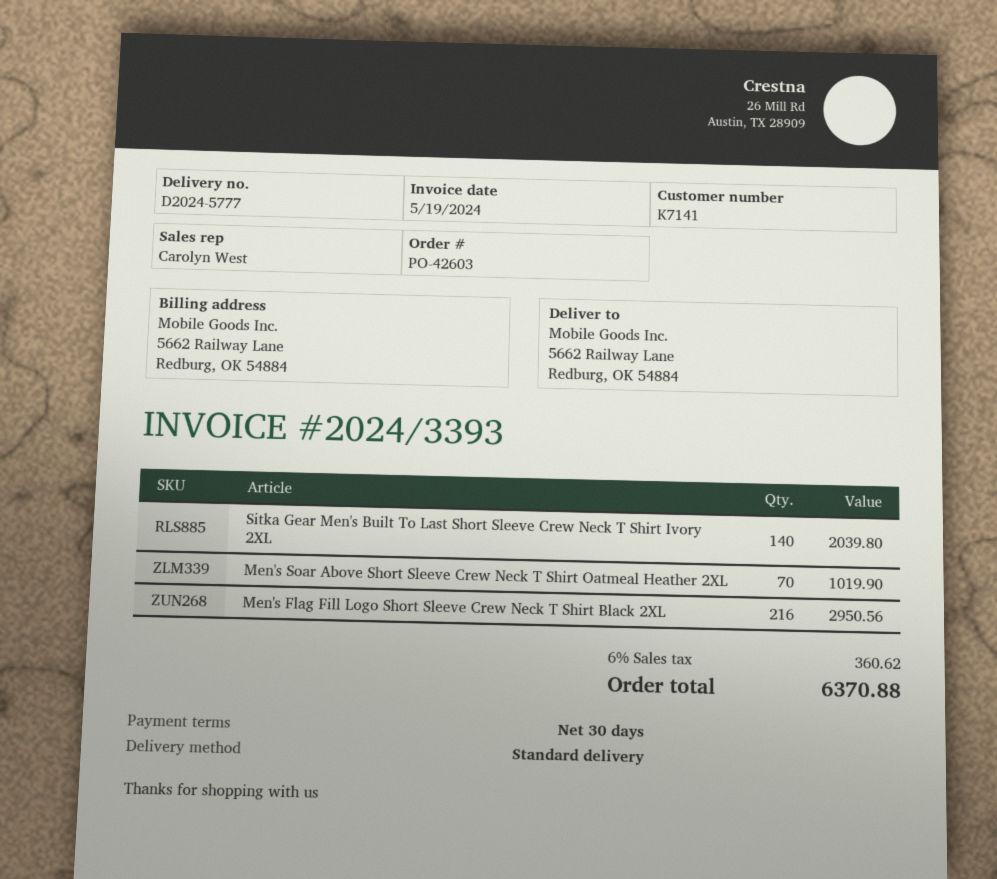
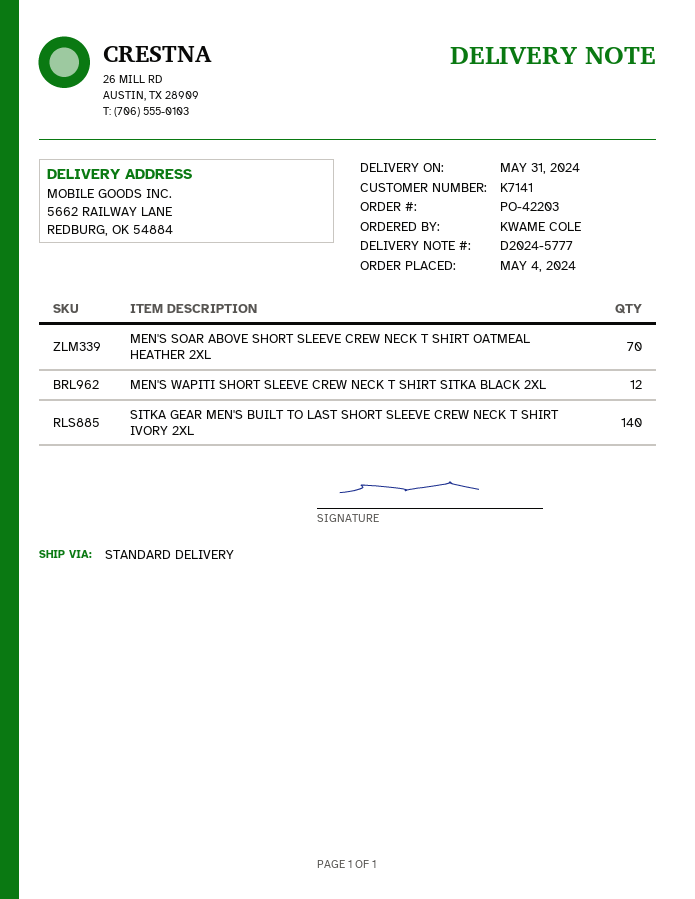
order number: PO-42603 -> PO-42203
Men's Flag Fill Logo Short Sleeve Crew Neck T Shirt Black 2XL: 216 -> none
MEN'S WAPITI SHORT SLEEVE CREW NECK T SHIRT SITKA BLACK 2XL: none -> 12

